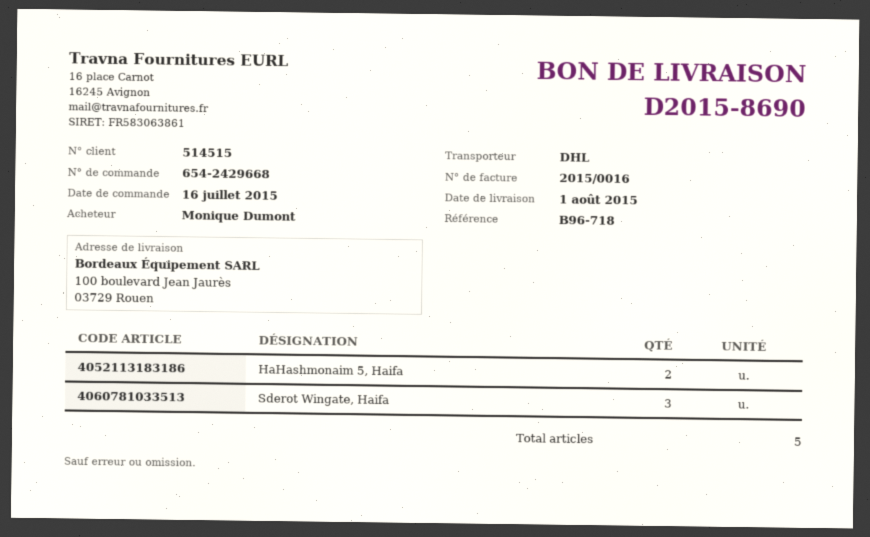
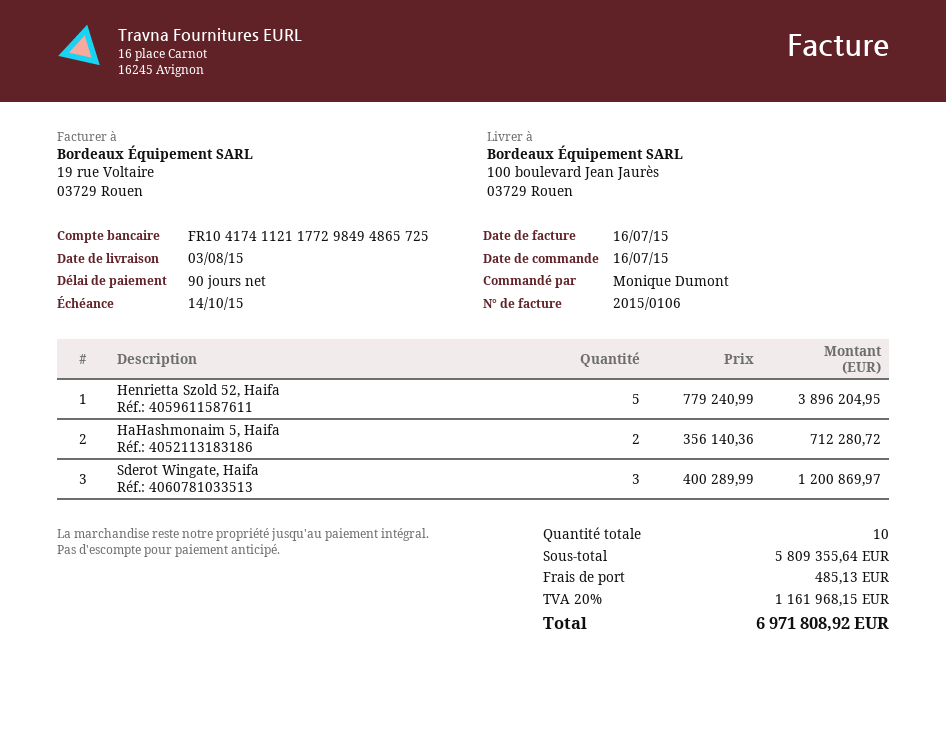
delivery date: 2015-08-01 -> 2015-08-03
invoice number: 2015/0016 -> 2015/0106
Henrietta Szold 52, Haifa: none -> 5
total quantity: 5 -> 10

